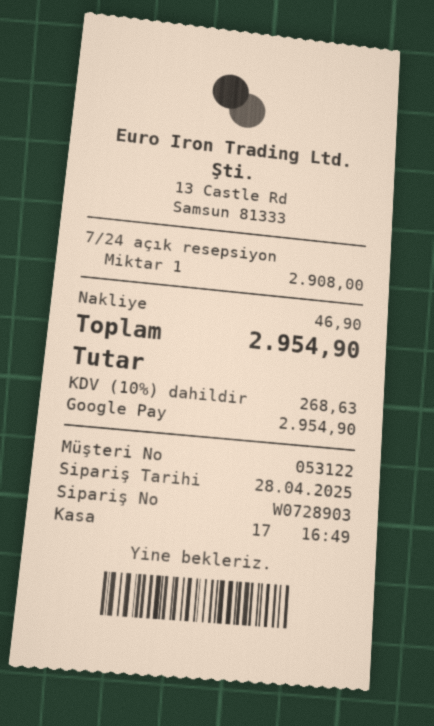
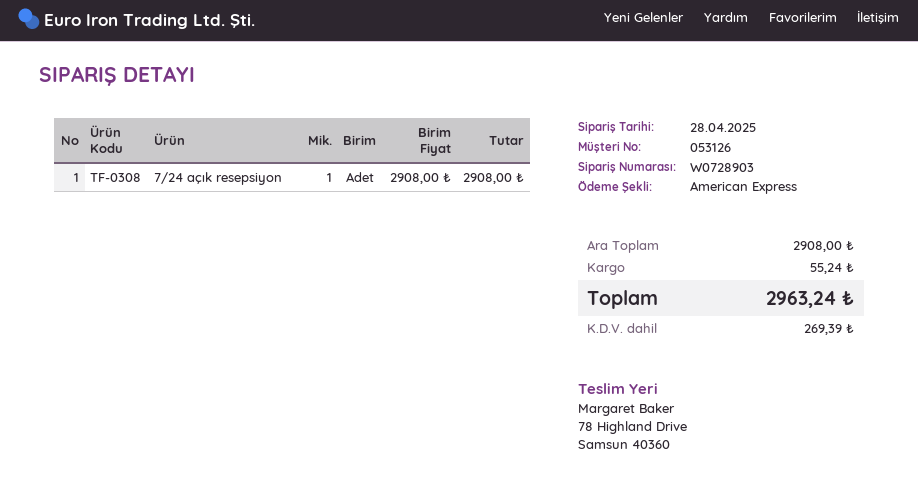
customer number: 053122 -> 053126
payment method: Google Pay -> American Express
shipping: 46.90 -> 55.24
tax: 268.63 -> 269.39
total: 2954.90 -> 2963.24

